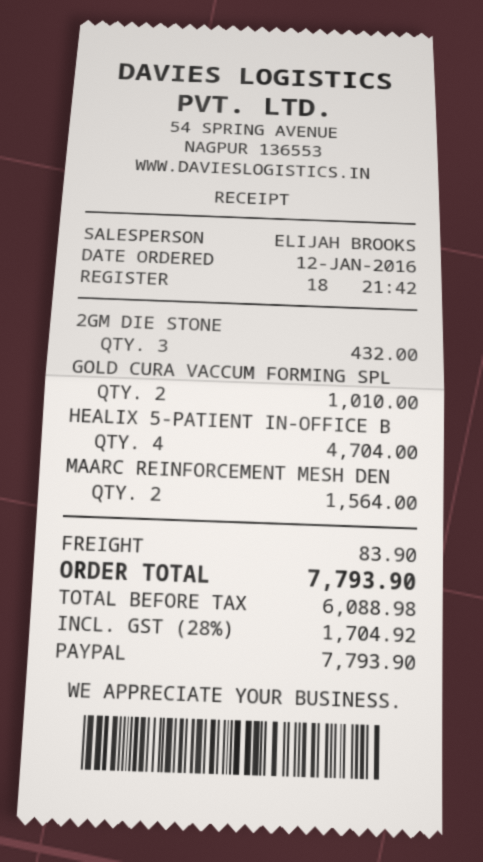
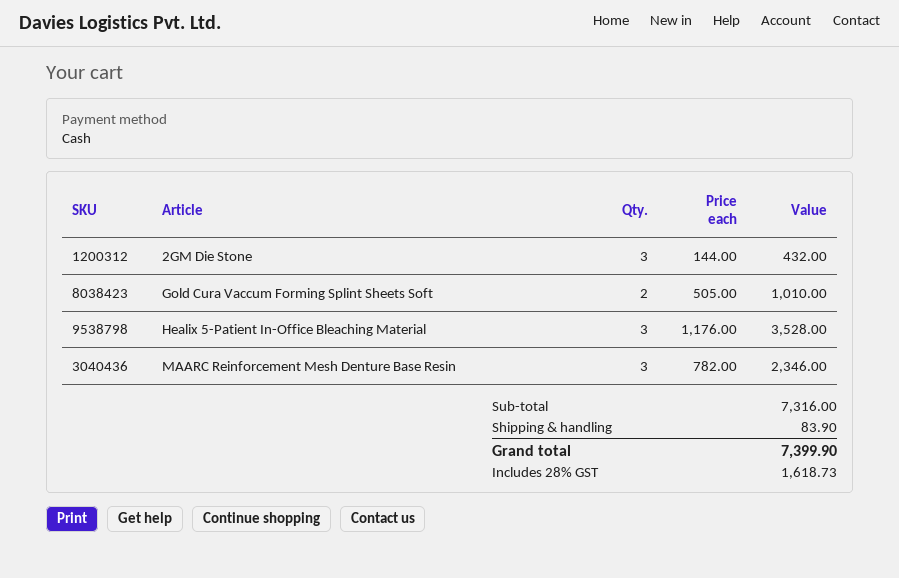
payment method: PayPal -> cash
HEALIX 5-PATIENT IN-OFFICE B: 4 for 4704.00 -> 3 for 3528.00
MAARC REINFORCEMENT MESH DEN: 2 for 1564.00 -> 3 for 2346.00
tax: 28% = 1704.92 -> 28% = 1618.73
total: 7793.90 -> 7399.90

